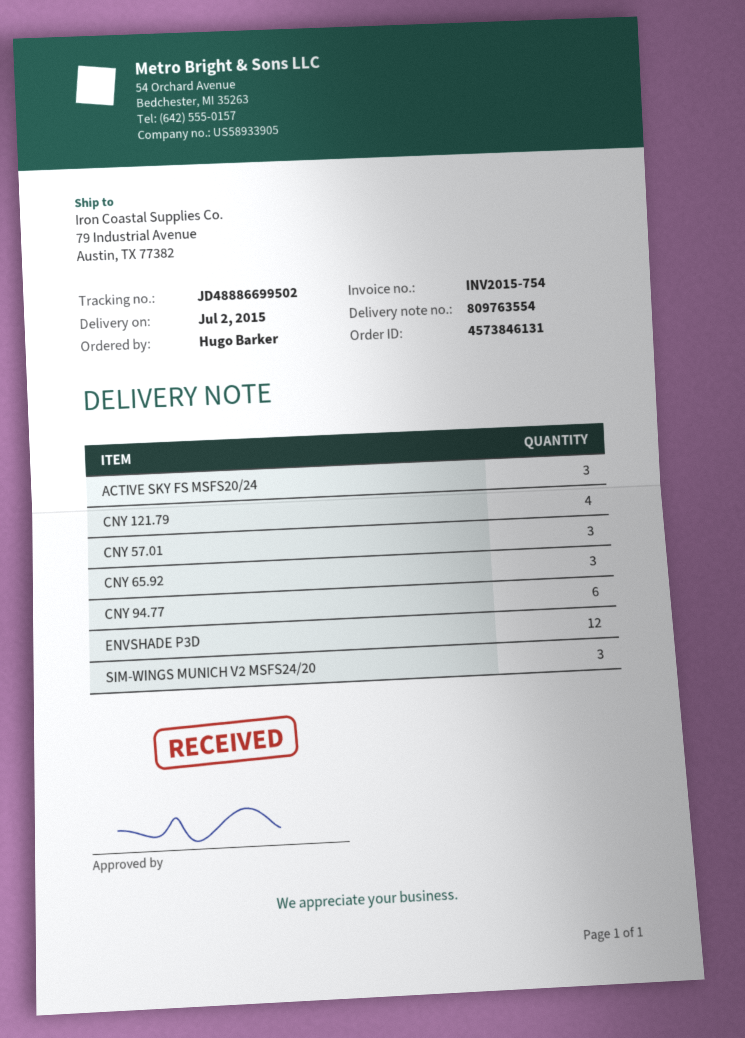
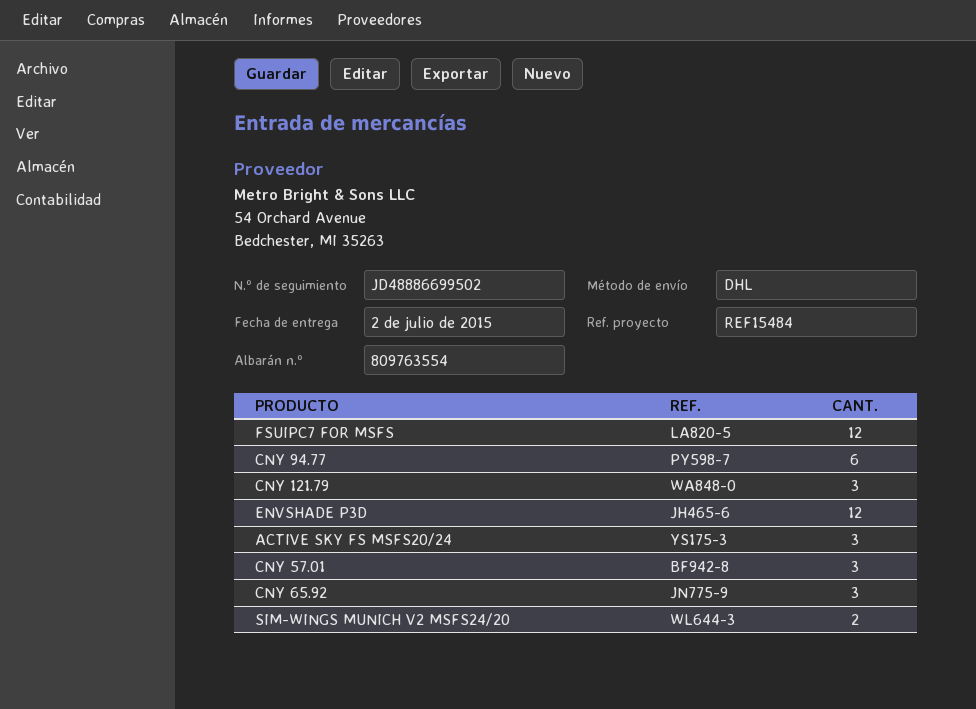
CNY 121.79: 4 -> 3
SIM-WINGS MUNICH V2 MSFS24/20: 3 -> 2
FSUIPC7 FOR MSFS: none -> 12

